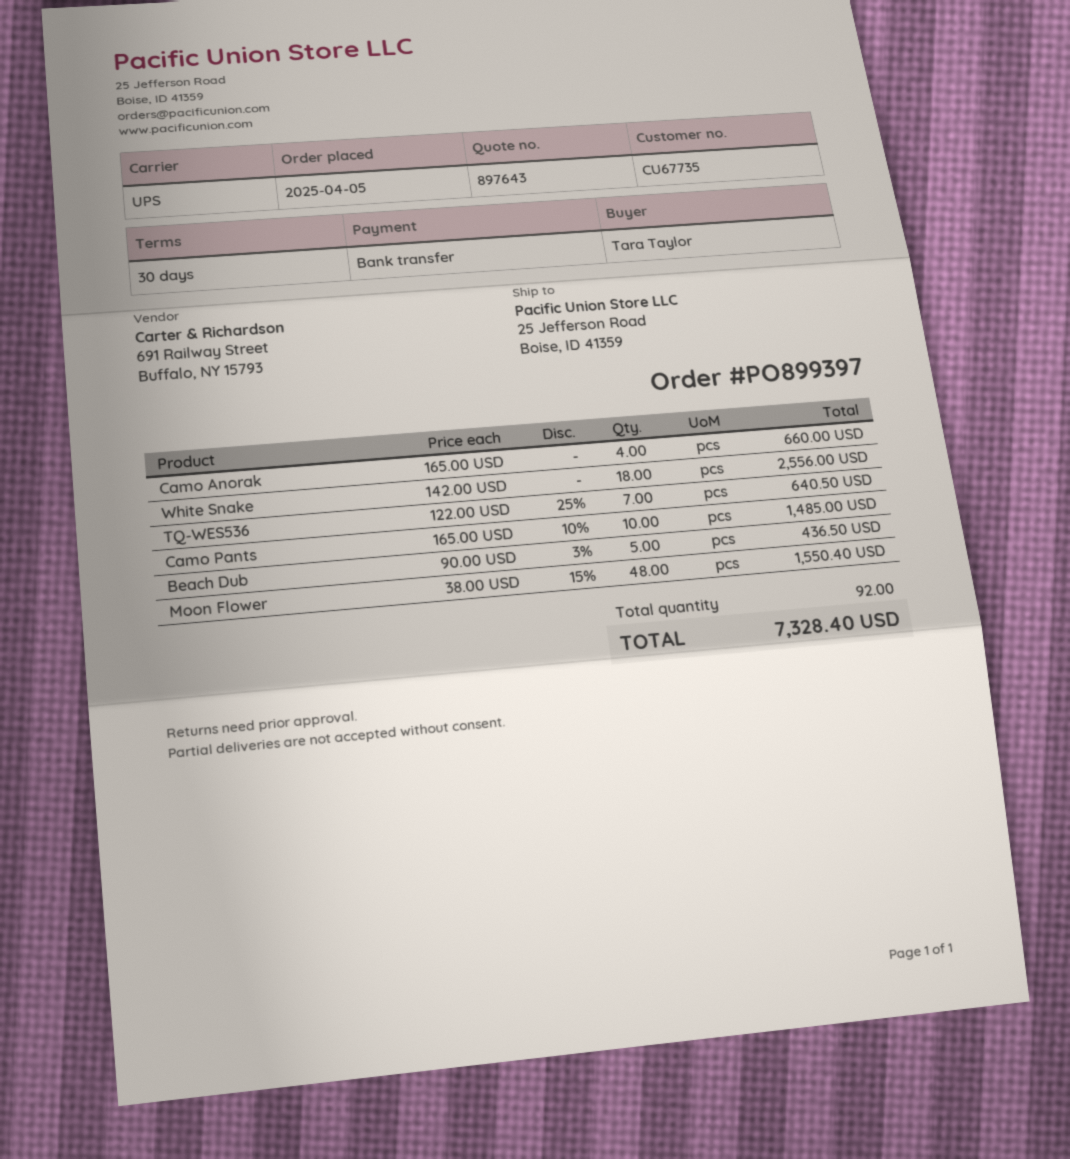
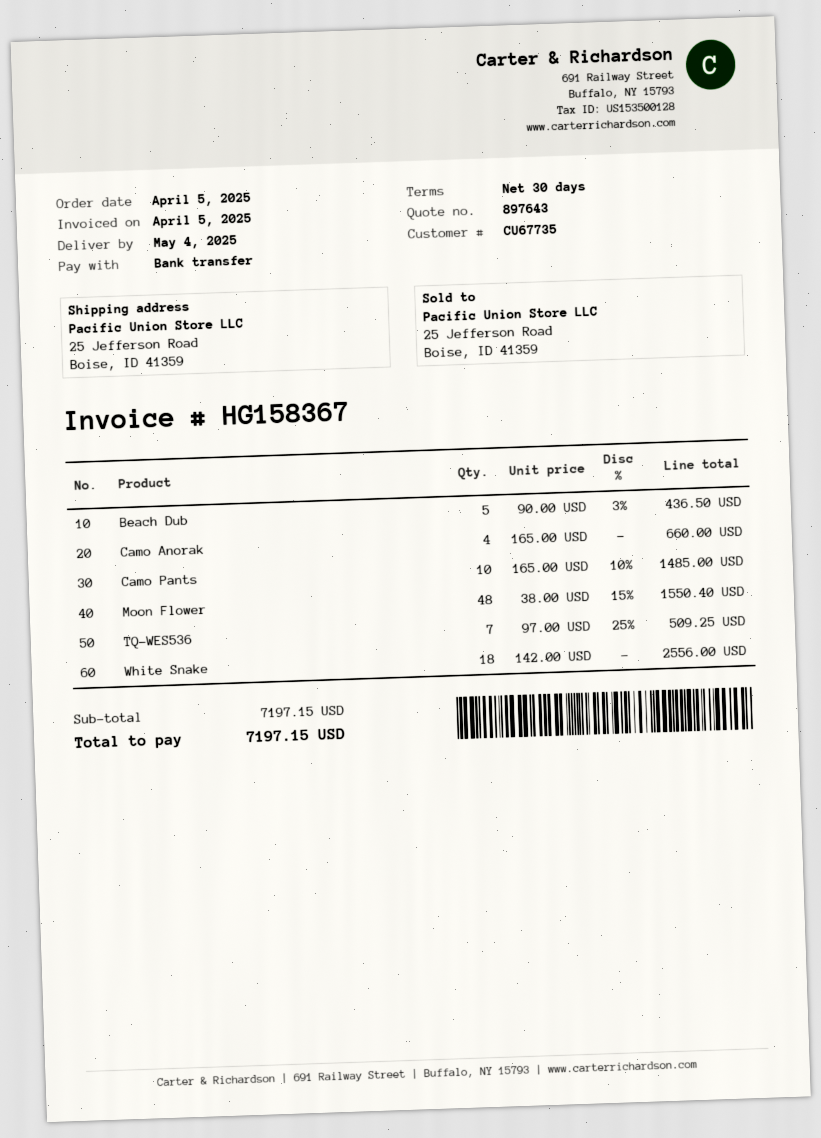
TQ-WES536: 7 x 122.00 - 25% = 640.50 -> 7 x 97.00 - 25% = 509.25
total: 7328.40 -> 7197.15

